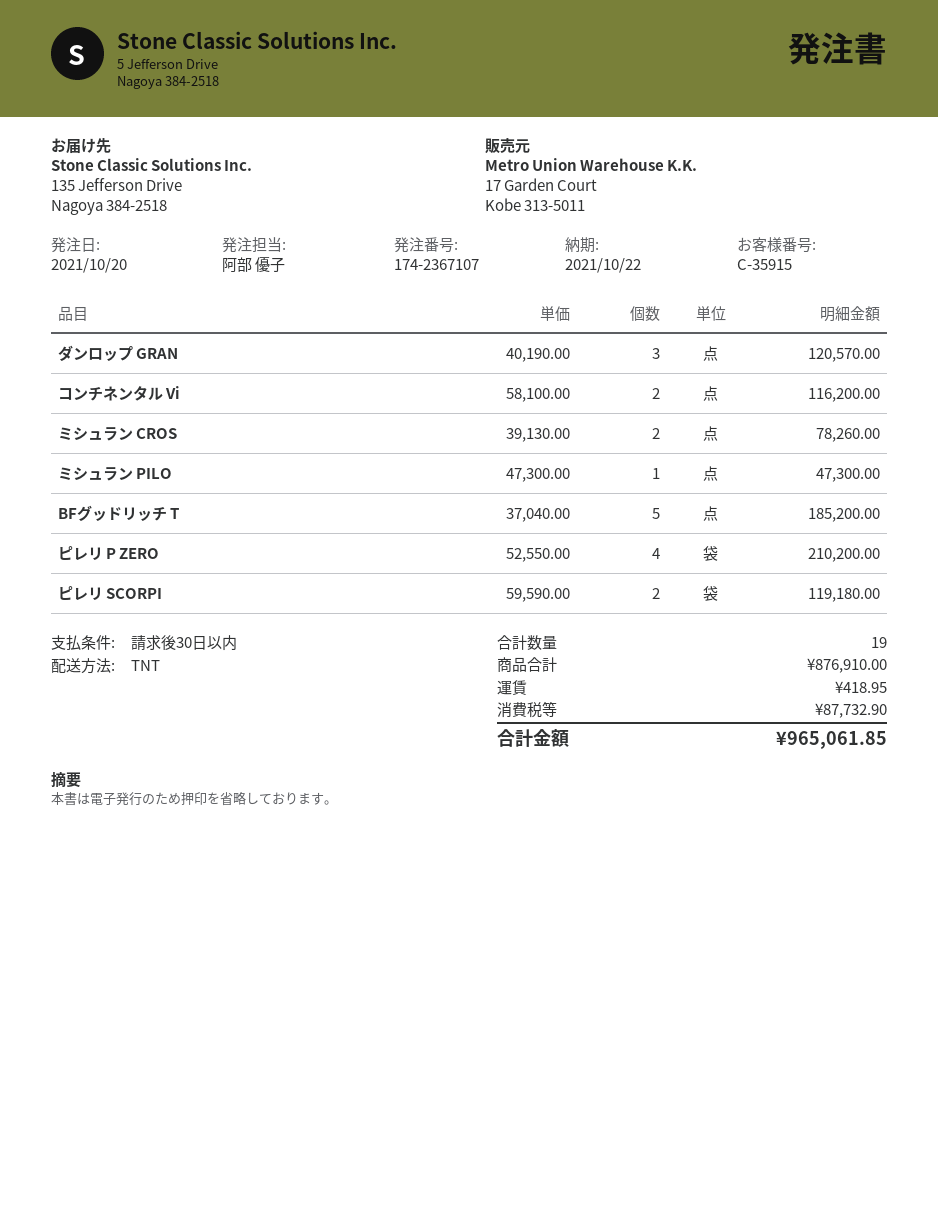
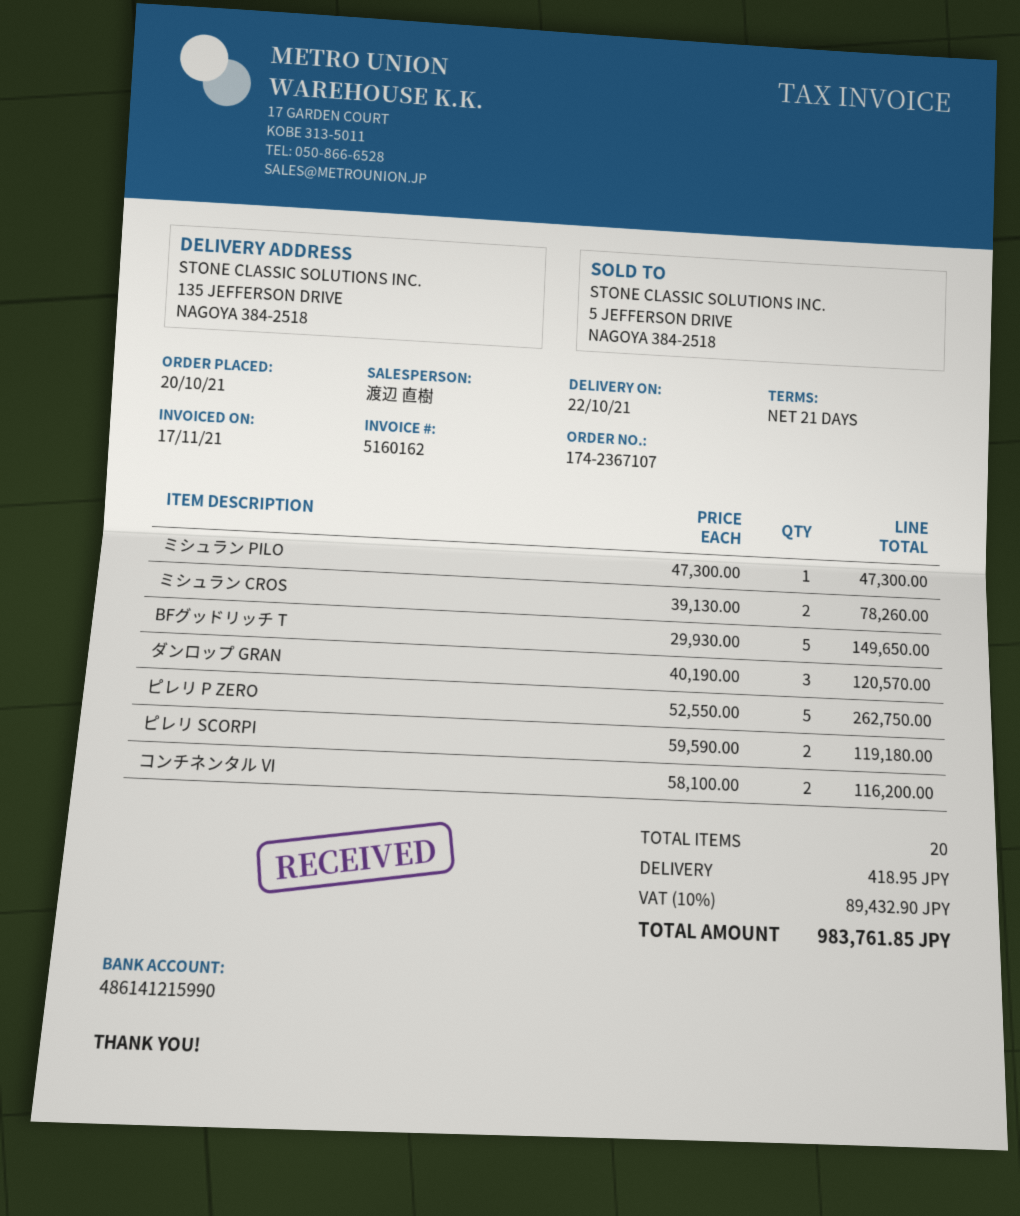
payment terms: 30 days -> 21 days
BFグッドリッチ T: 5 x 37040.00 = 185200.00 -> 5 x 29930.00 = 149650.00
ピレリ P ZERO: 4 x 52550.00 = 210200.00 -> 5 x 52550.00 = 262750.00
total quantity: 19 -> 20
tax: 87732.90 -> 89432.90
total: 965061.85 -> 983761.85

